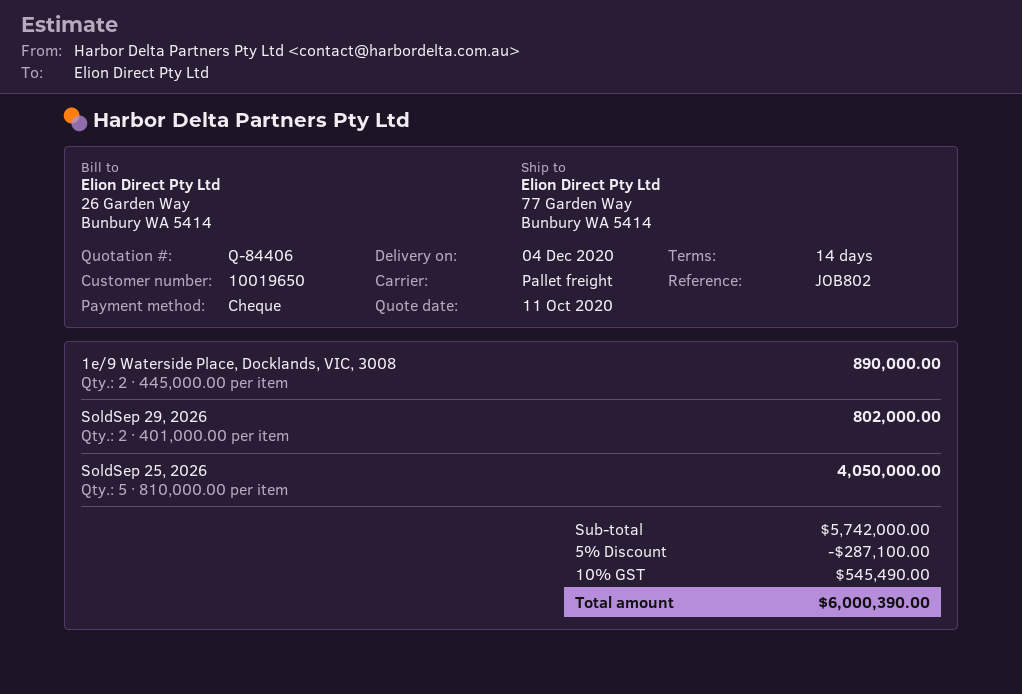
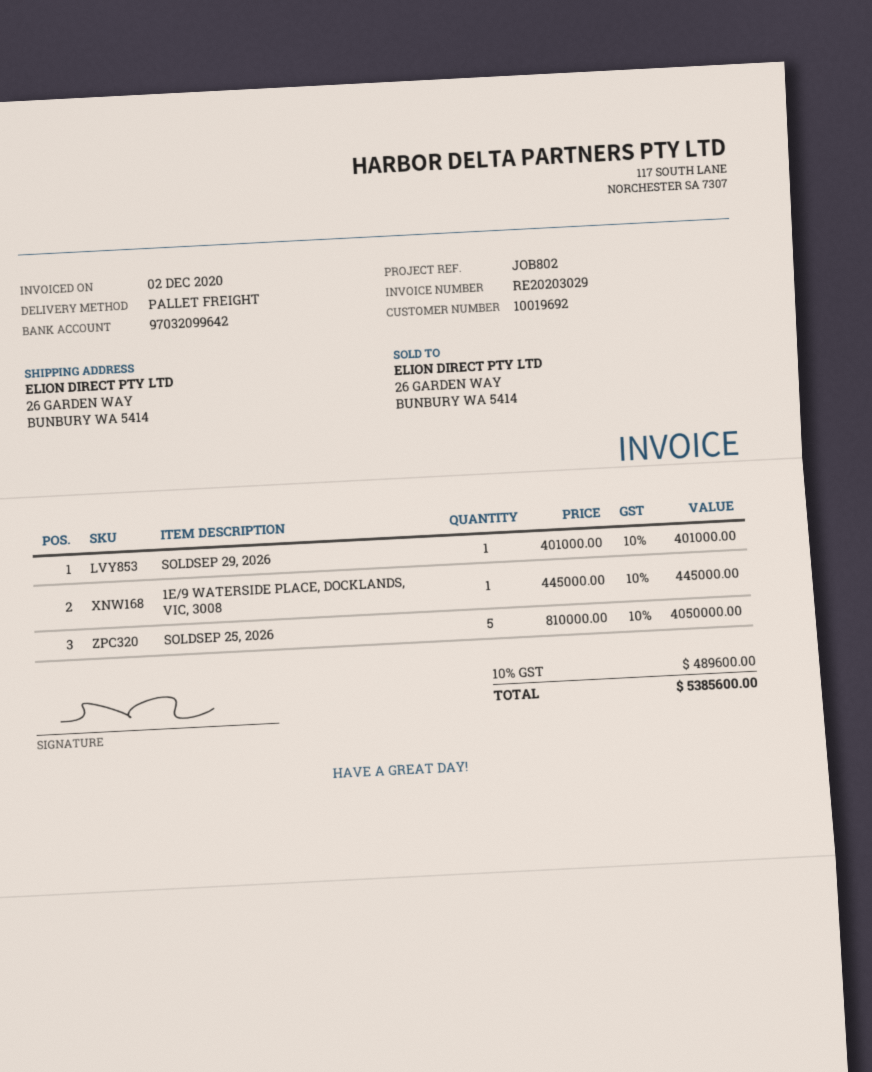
customer number: 10019650 -> 10019692
ship to: 77 Garden Way, Bunbury WA 5414 -> 26 GARDEN WAY, BUNBURY WA 5414
1e/9 Waterside Place, Docklands, VIC, 3008: 2 x 445000.00 = 890000.00 -> 1 x 445000.00 = 445000.00
SoldSep 29, 2026: 2 x 401000.00 = 802000.00 -> 1 x 401000.00 = 401000.00
discount: 5% = 287100.00 -> none
tax: 10% = 545490.00 -> 10% = 489600.00
total: 6000390.00 -> 5385600.00

